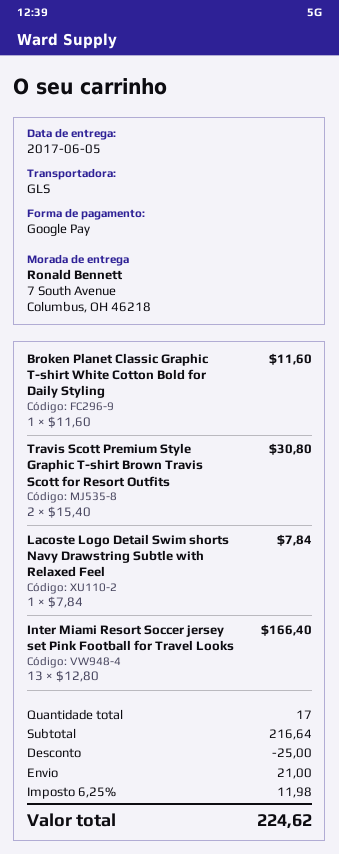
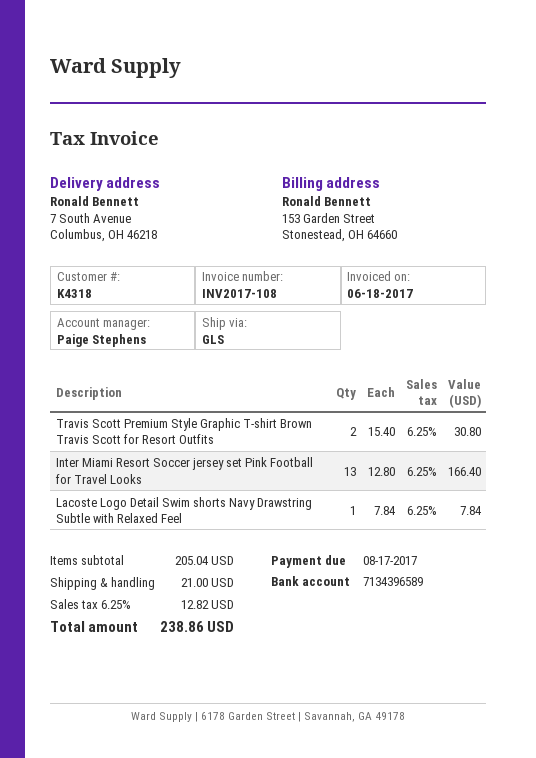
Broken Planet Classic Graphic T-shirt White Cotton Bold for Daily Styling: 1 x 11.60 = 11.60 -> none
subtotal: 216.64 -> 205.04
discount: 25.00 -> none
tax: 6.25% = 11.98 -> 6.25% = 12.82
total: 224.62 -> 238.86

